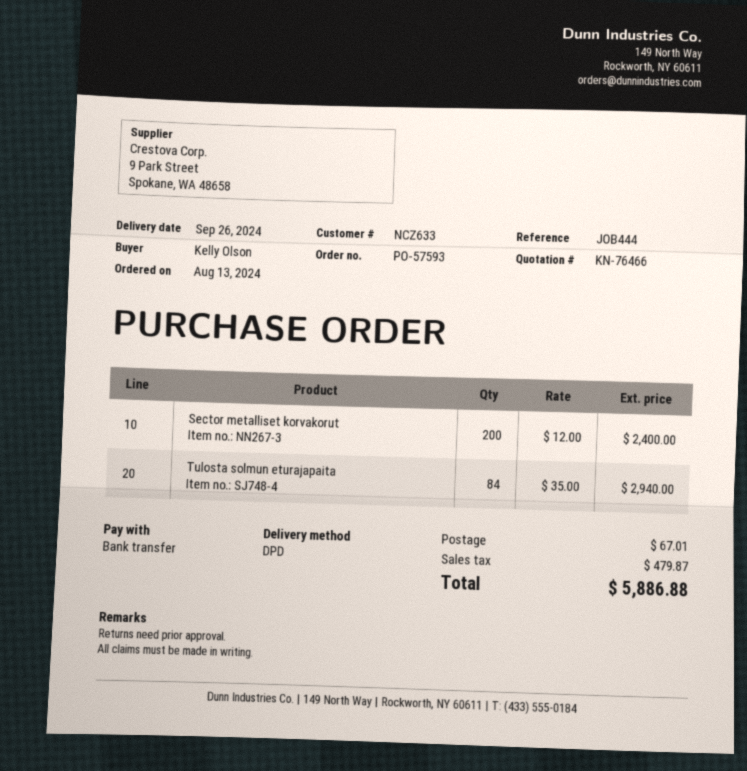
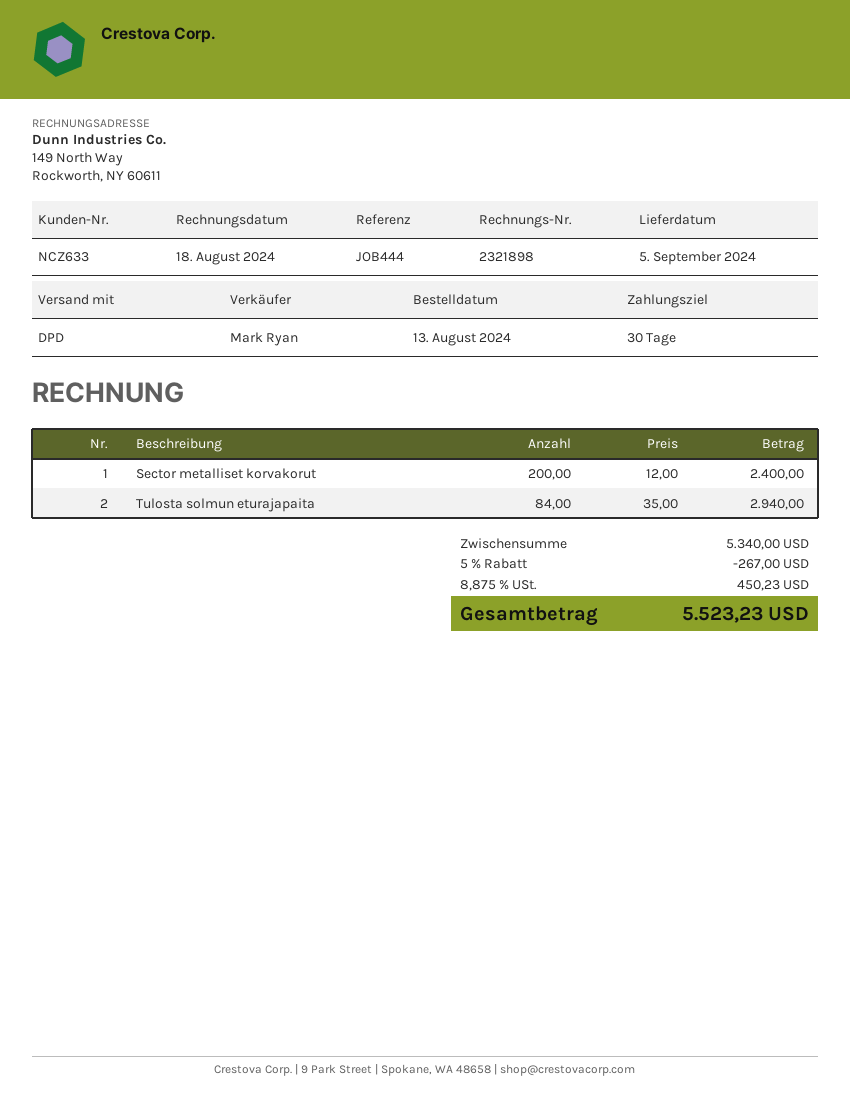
delivery date: 2024-09-26 -> 2024-09-05
discount: none -> 5% = 267.00
shipping: 67.01 -> none
tax: 479.87 -> 450.23
total: 5886.88 -> 5523.23

